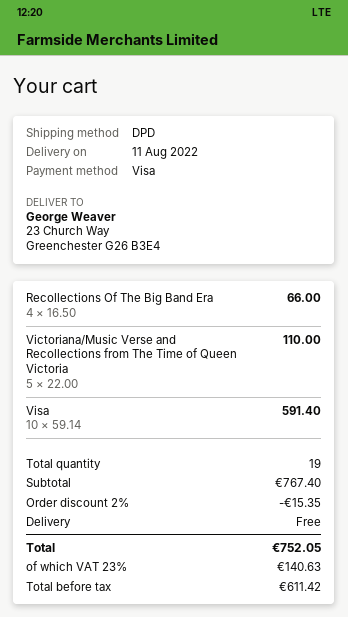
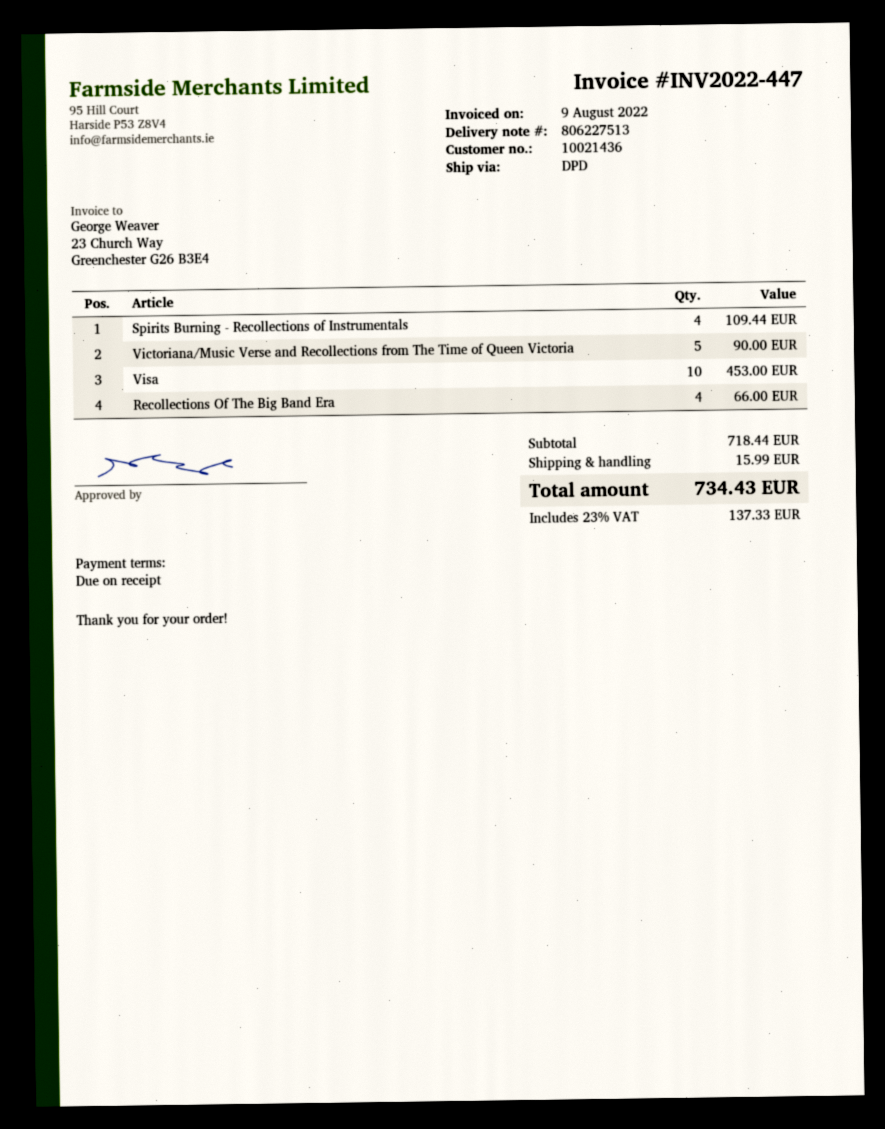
Victoriana/Music Verse and Recollections from The Time of Queen Victoria: 5 for 110.00 -> 5 for 90.00
Visa: 10 for 591.40 -> 10 for 453.00
Spirits Burning - Recollections of Instrumentals: none -> 4 for 109.44
subtotal: 767.40 -> 718.44
discount: 2% = 15.35 -> none
shipping: 0.00 -> 15.99
tax: 23% = 140.63 -> 23% = 137.33
total: 752.05 -> 734.43

